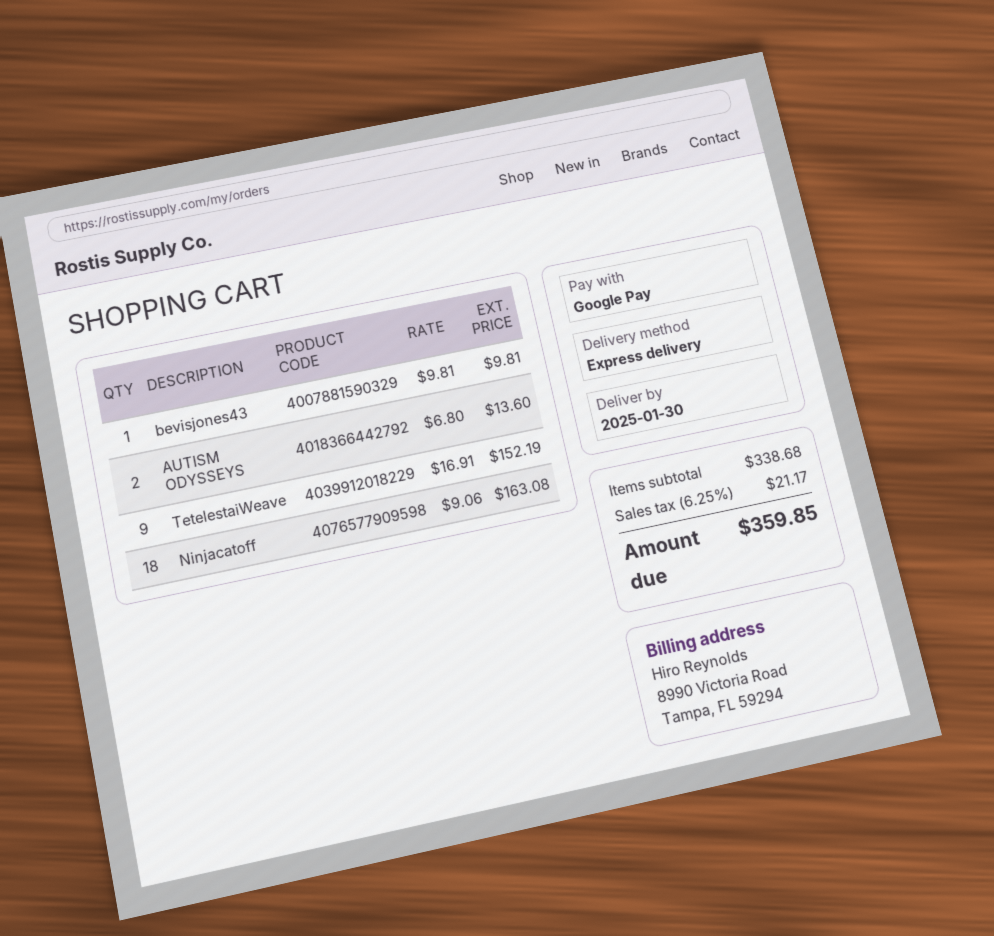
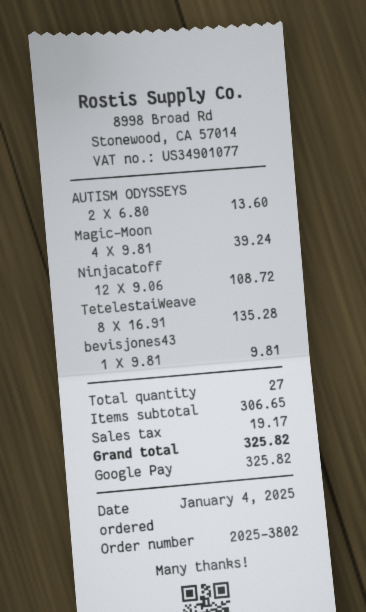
TetelestaiWeave: 9 x 16.91 = 152.19 -> 8 x 16.91 = 135.28
Ninjacatoff: 18 x 9.06 = 163.08 -> 12 x 9.06 = 108.72
Magic-Moon: none -> 4 x 9.81 = 39.24
subtotal: 338.68 -> 306.65
tax: 21.17 -> 19.17
total: 359.85 -> 325.82

